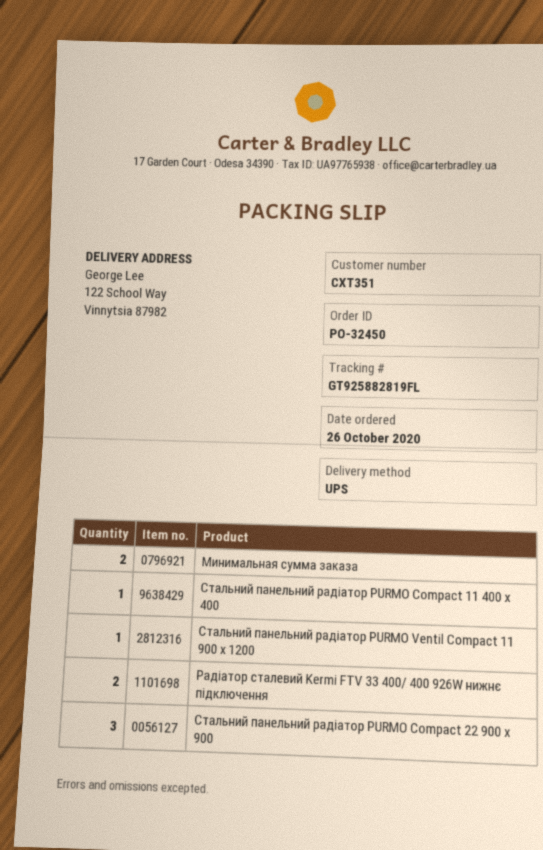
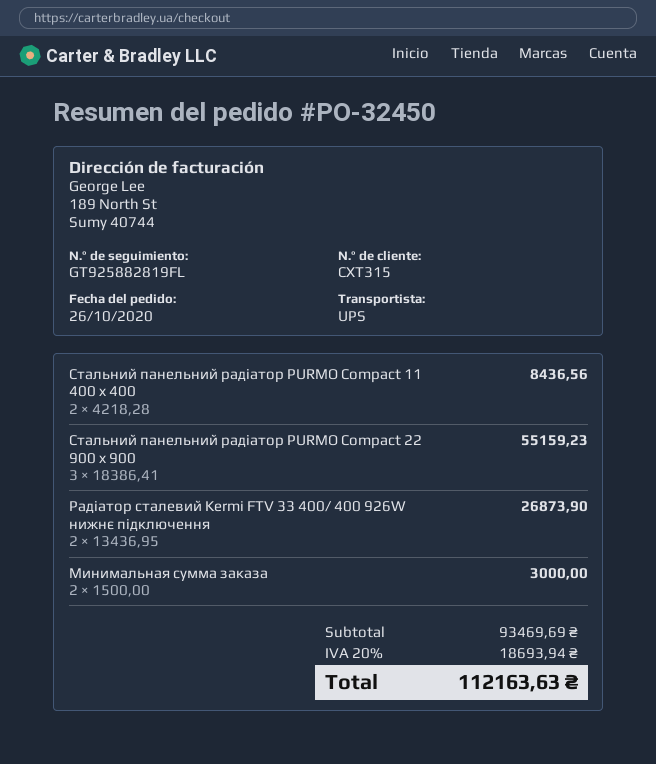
customer number: CXT351 -> CXT315
Cтальний панельний радіатор PURMO Compact 11 400 x 400: 1 -> 2
Стальний панельний радіатор PURMO Ventil Compact 11 900 x 1200: 1 -> none

